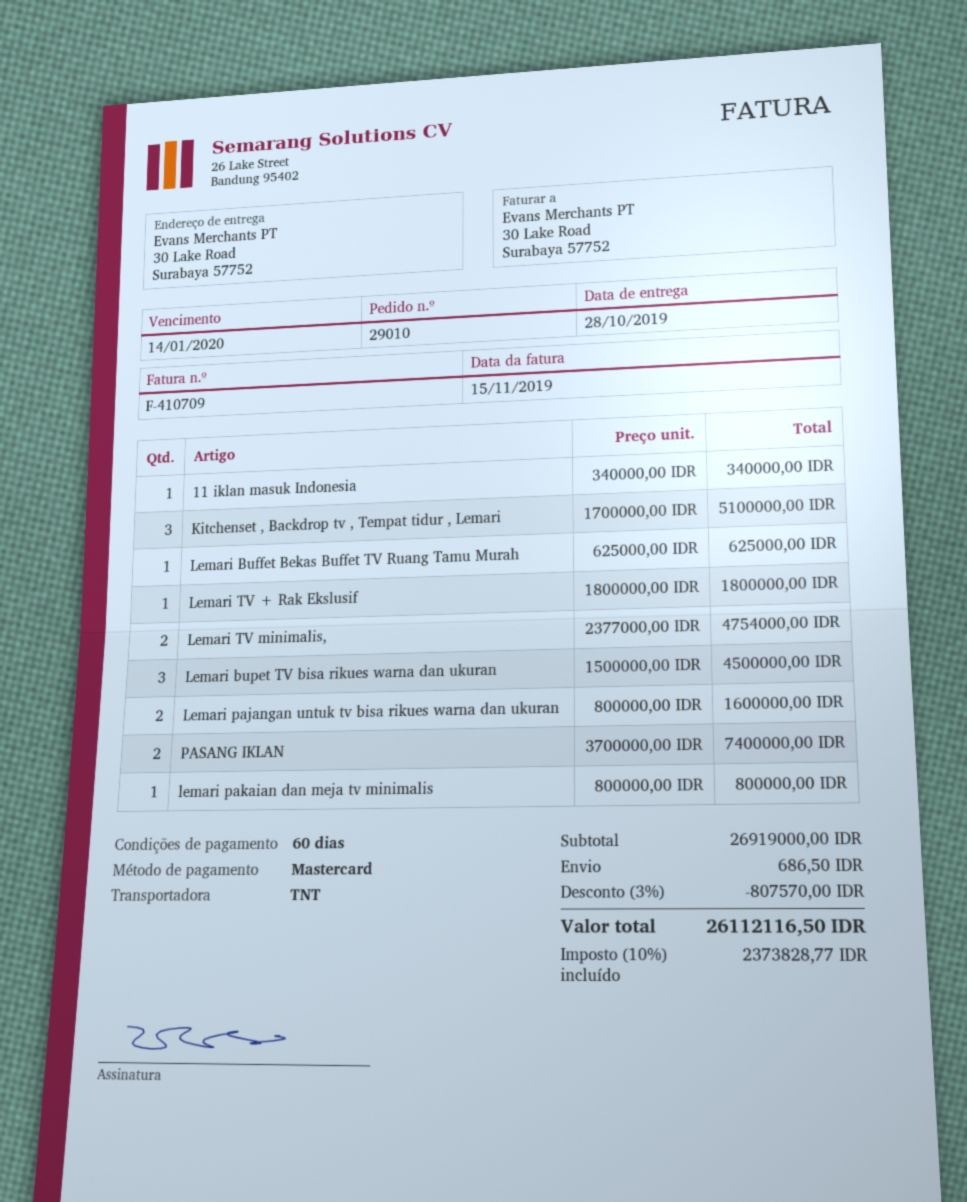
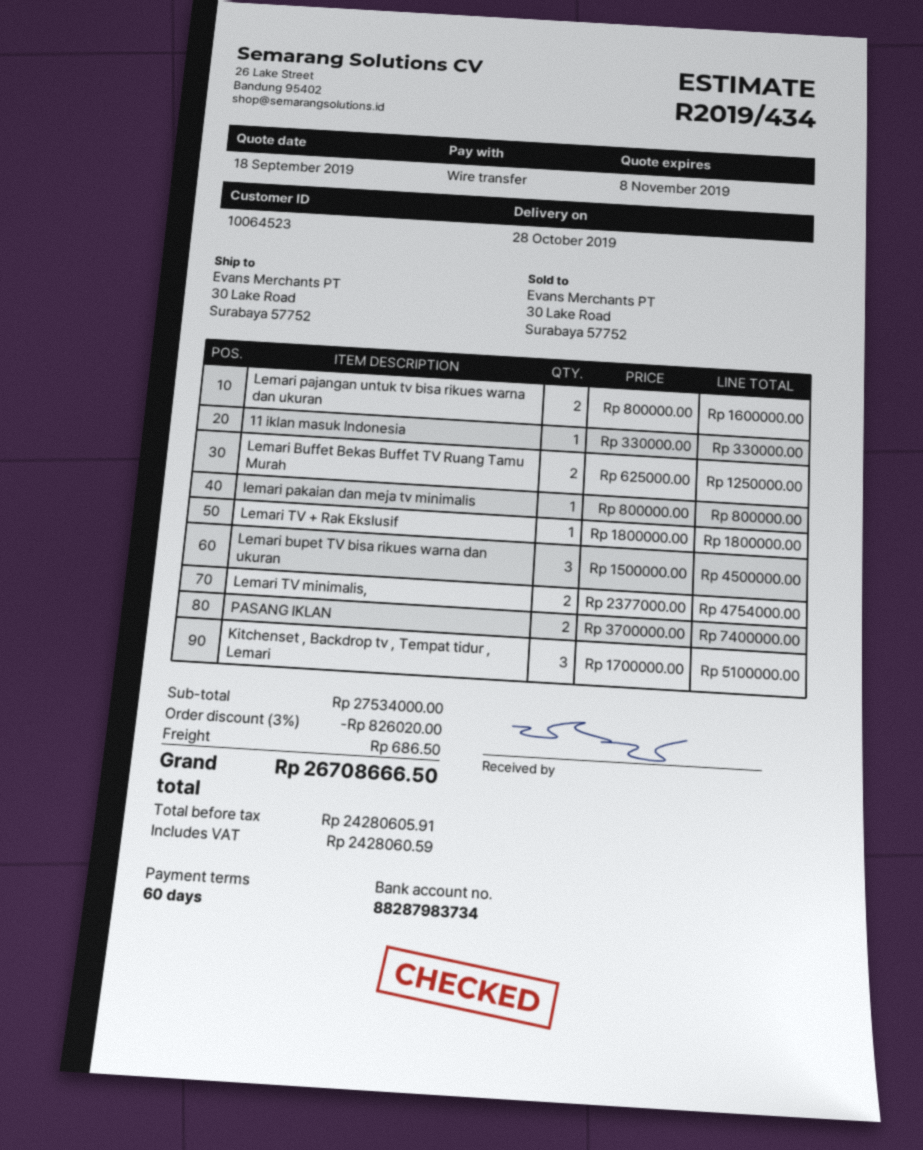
payment method: Mastercard -> bank transfer
11 iklan masuk Indonesia: 1 x 340000.00 = 340000.00 -> 1 x 330000.00 = 330000.00
Lemari Buffet Bekas Buffet TV Ruang Tamu Murah: 1 x 625000.00 = 625000.00 -> 2 x 625000.00 = 1250000.00
subtotal: 26919000.00 -> 27534000.00
discount: 3% = 807570.00 -> 3% = 826020.00
tax: 2373828.77 -> 2428060.59
total: 26112116.50 -> 26708666.50

